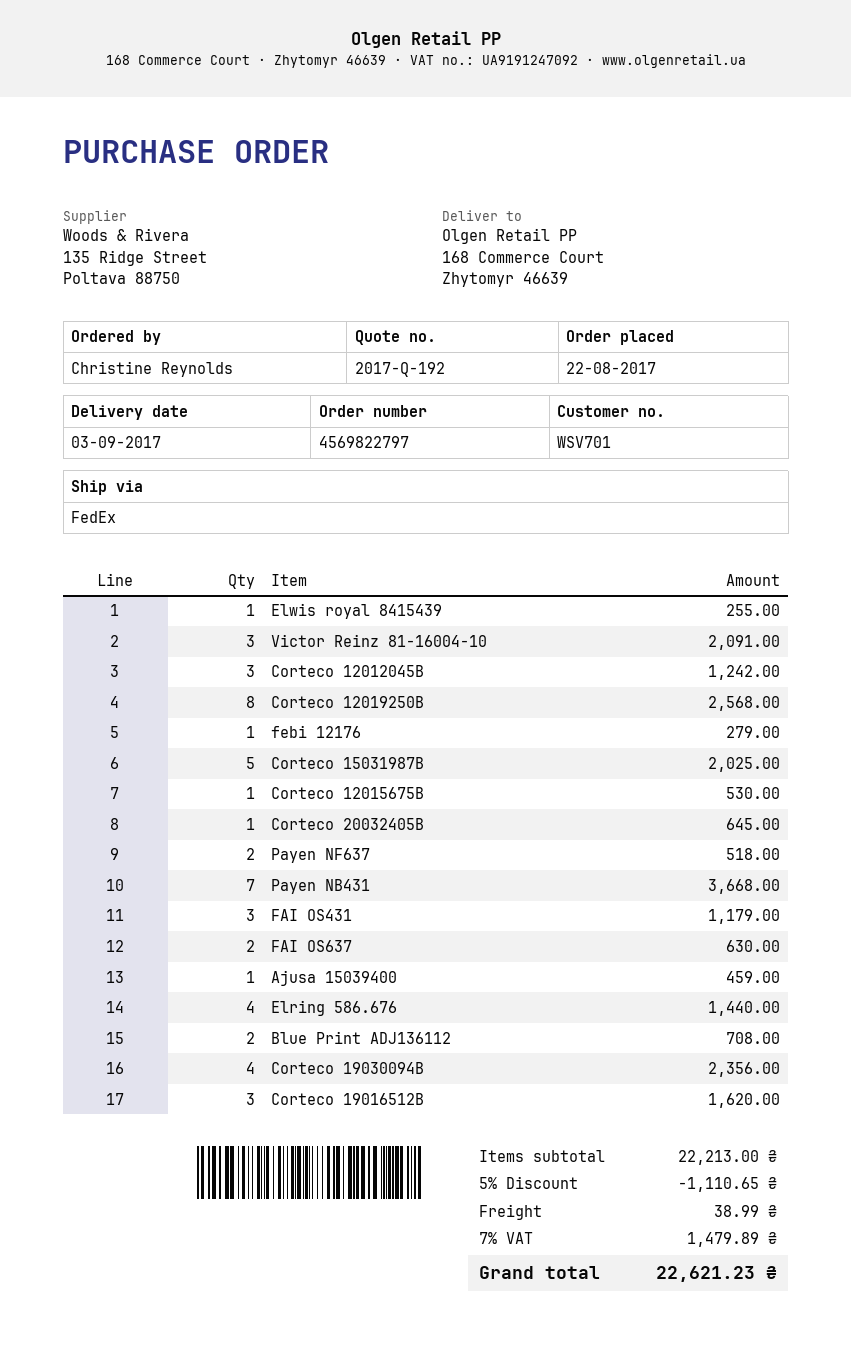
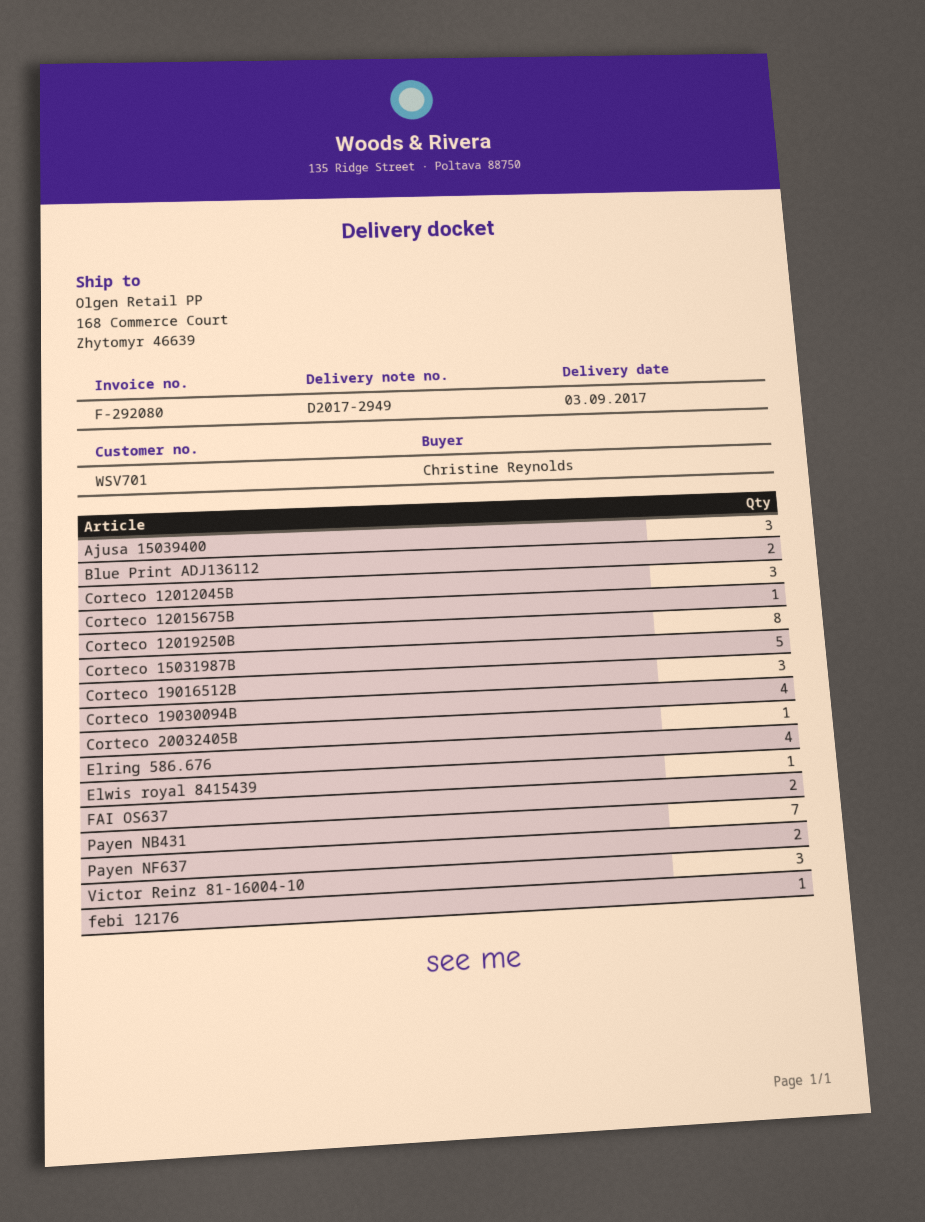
FAI OS431: 3 -> none
Ajusa 15039400: 1 -> 3

